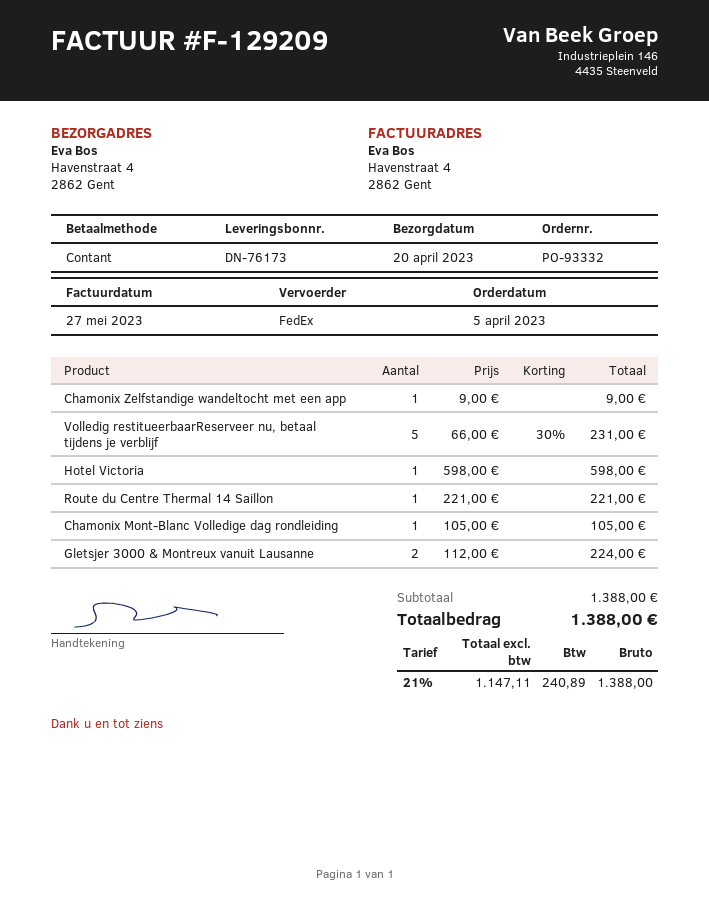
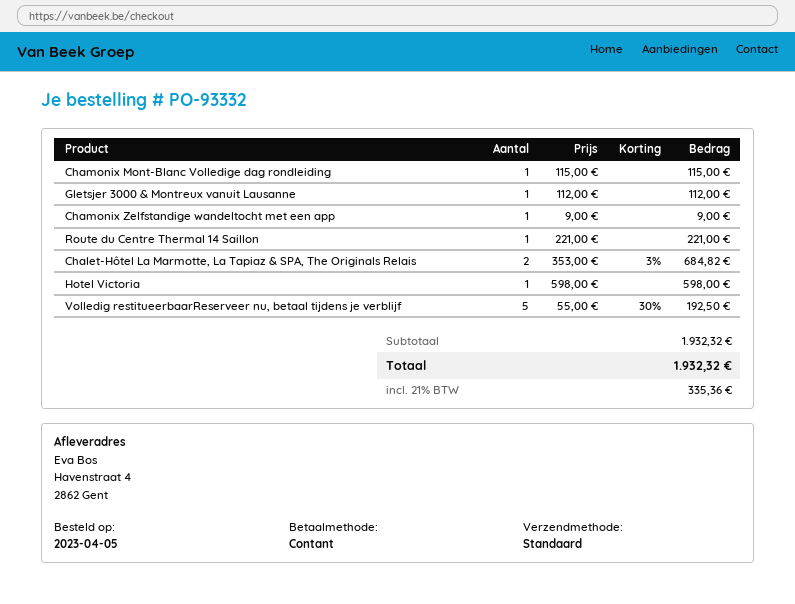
shipping method: FedEx -> standard
Volledig restitueerbaarReserveer nu, betaal tijdens je verblijf: 5 x 66.00 - 30% = 231.00 -> 5 x 55.00 - 30% = 192.50
Chamonix Mont-Blanc Volledige dag rondleiding: 1 x 105.00 = 105.00 -> 1 x 115.00 = 115.00
Gletsjer 3000 & Montreux vanuit Lausanne: 2 x 112.00 = 224.00 -> 1 x 112.00 = 112.00
Chalet-Hôtel La Marmotte, La Tapiaz & SPA, The Originals Relais: none -> 2 x 353.00 - 3% = 684.82
subtotal: 1388.00 -> 1932.32
tax: 21% = 240.89 -> 21% = 335.36
total: 1388.00 -> 1932.32

